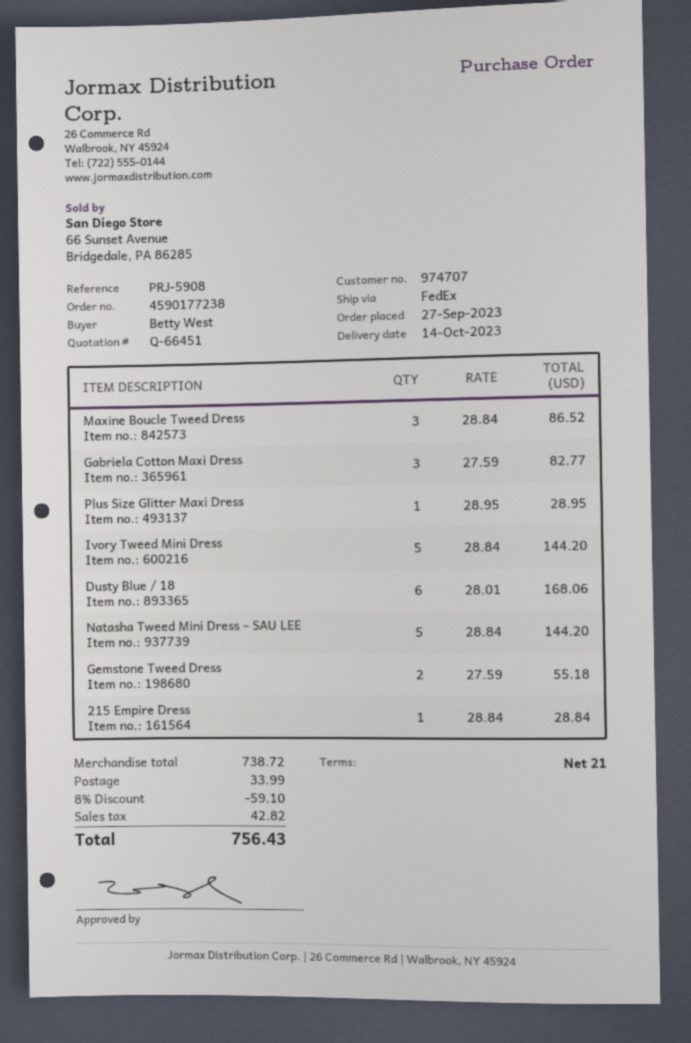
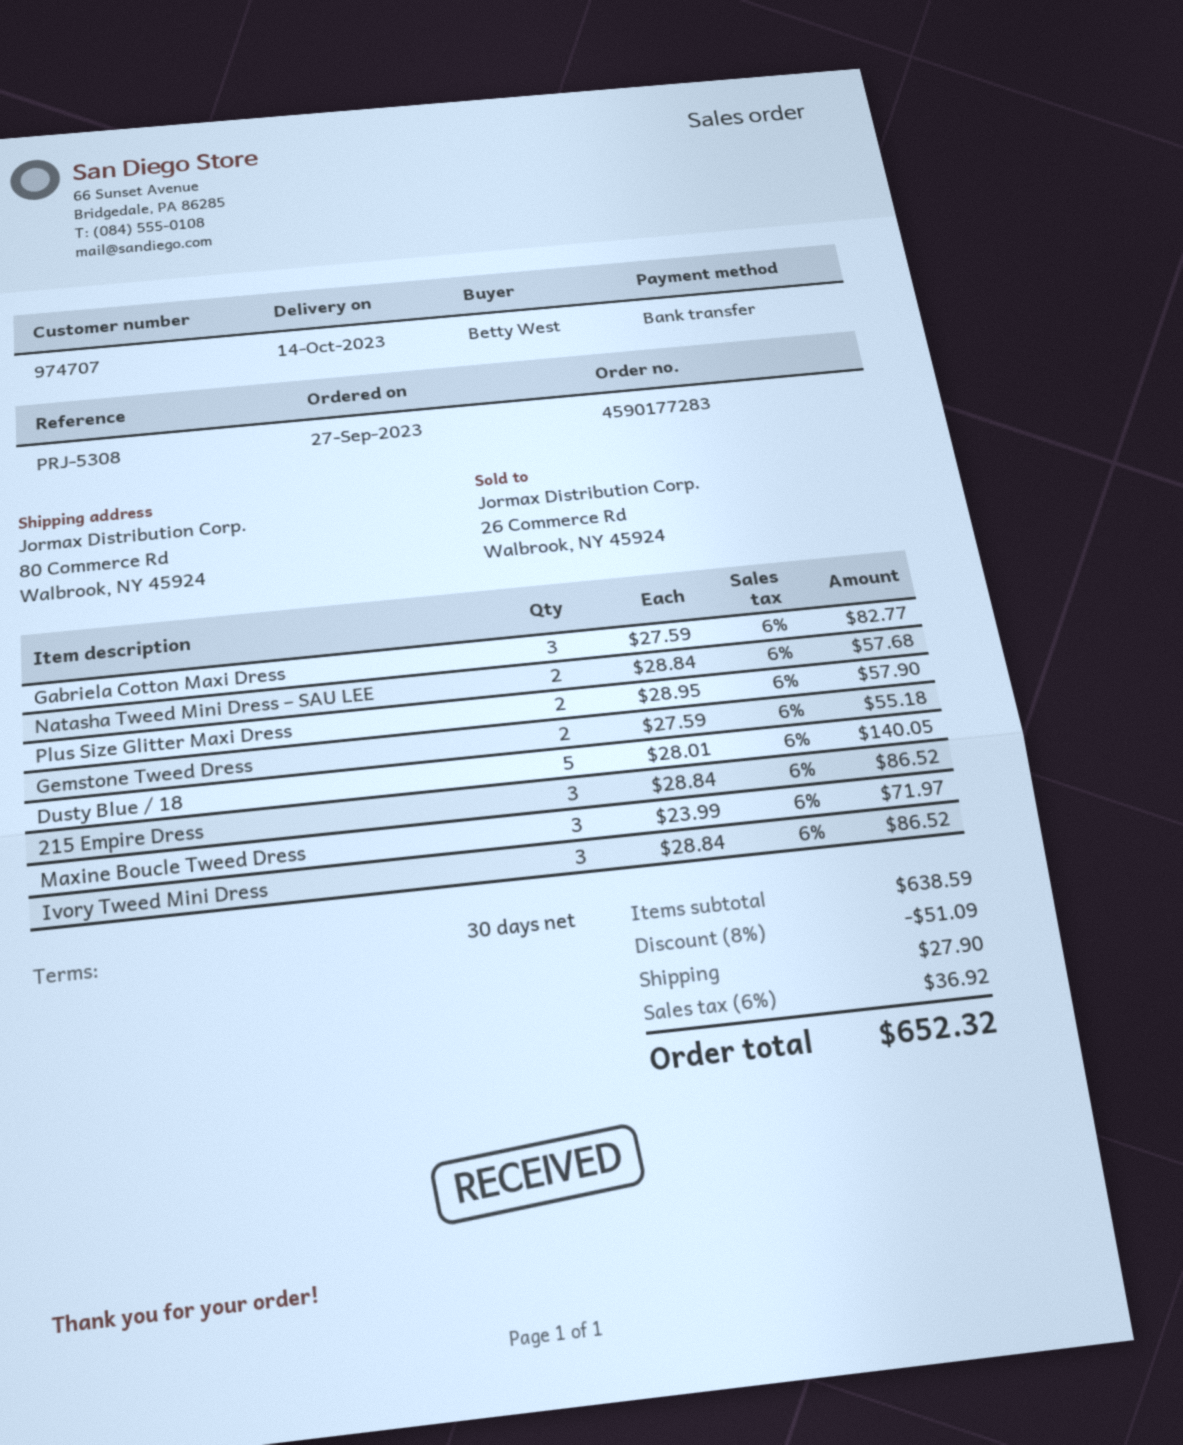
order number: 4590177238 -> 4590177283
payment terms: 21 days -> 30 days
reference: PRJ-5908 -> PRJ-5308
Maxine Boucle Tweed Dress: 3 x 28.84 = 86.52 -> 3 x 23.99 = 71.97
Plus Size Glitter Maxi Dress: 1 x 28.95 = 28.95 -> 2 x 28.95 = 57.90
Ivory Tweed Mini Dress: 5 x 28.84 = 144.20 -> 3 x 28.84 = 86.52
Dusty Blue / 18: 6 x 28.01 = 168.06 -> 5 x 28.01 = 140.05
Natasha Tweed Mini Dress – SAU LEE: 5 x 28.84 = 144.20 -> 2 x 28.84 = 57.68
215 Empire Dress: 1 x 28.84 = 28.84 -> 3 x 28.84 = 86.52
subtotal: 738.72 -> 638.59
discount: 8% = 59.10 -> 8% = 51.09
shipping: 33.99 -> 27.90
tax: 42.82 -> 36.92
total: 756.43 -> 652.32

